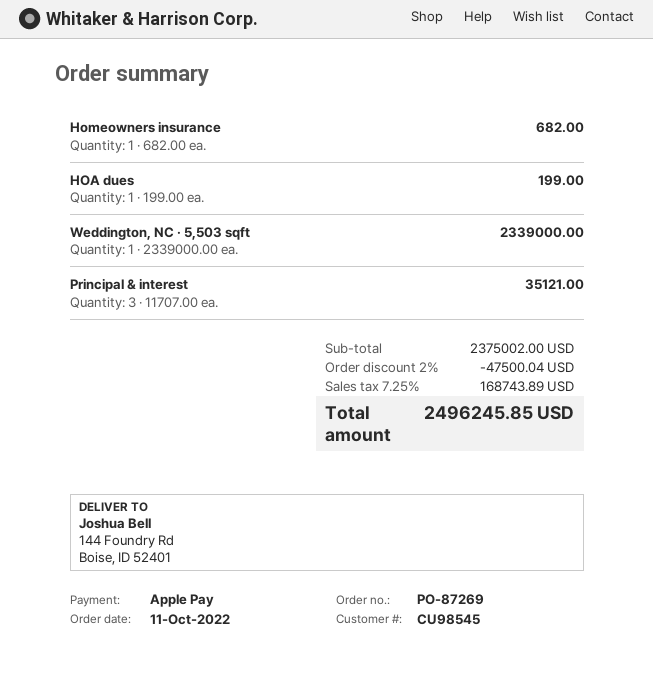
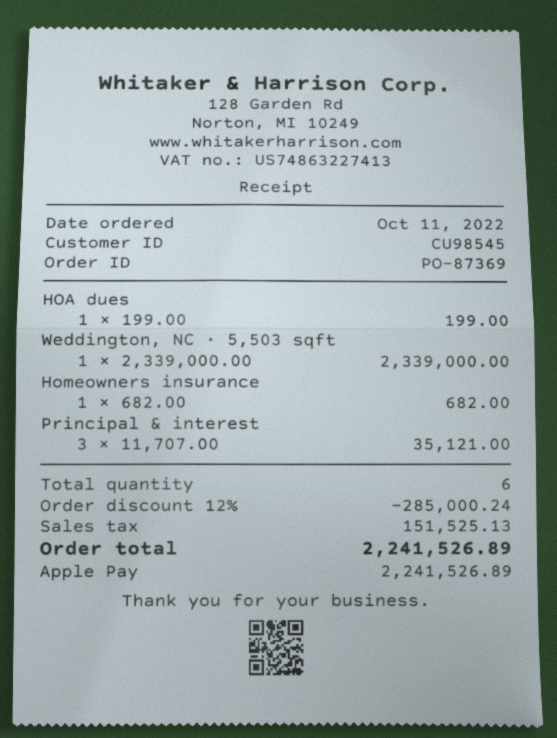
order number: PO-87269 -> PO-87369
discount: 2% = 47500.04 -> 12% = 285000.24
tax: 168743.89 -> 151525.13
total: 2496245.85 -> 2241526.89

